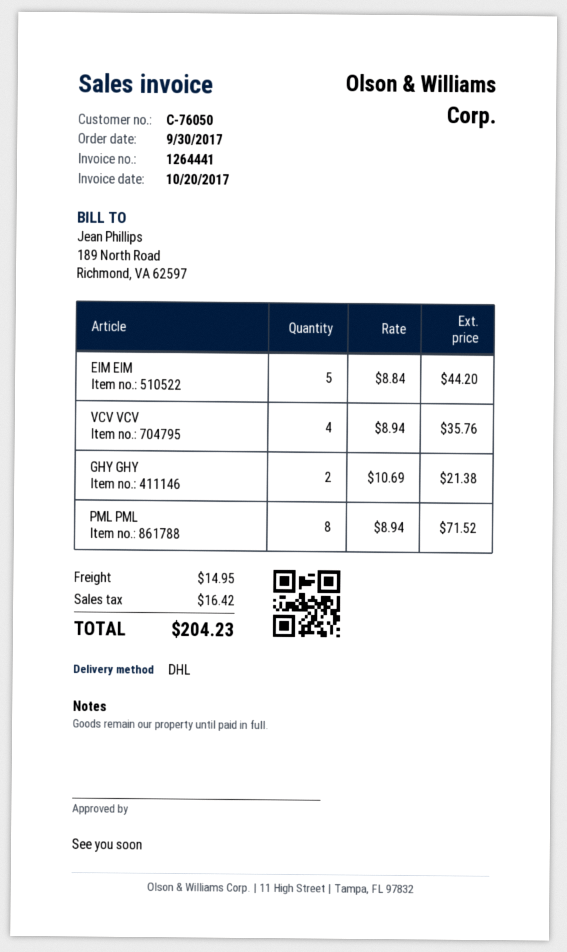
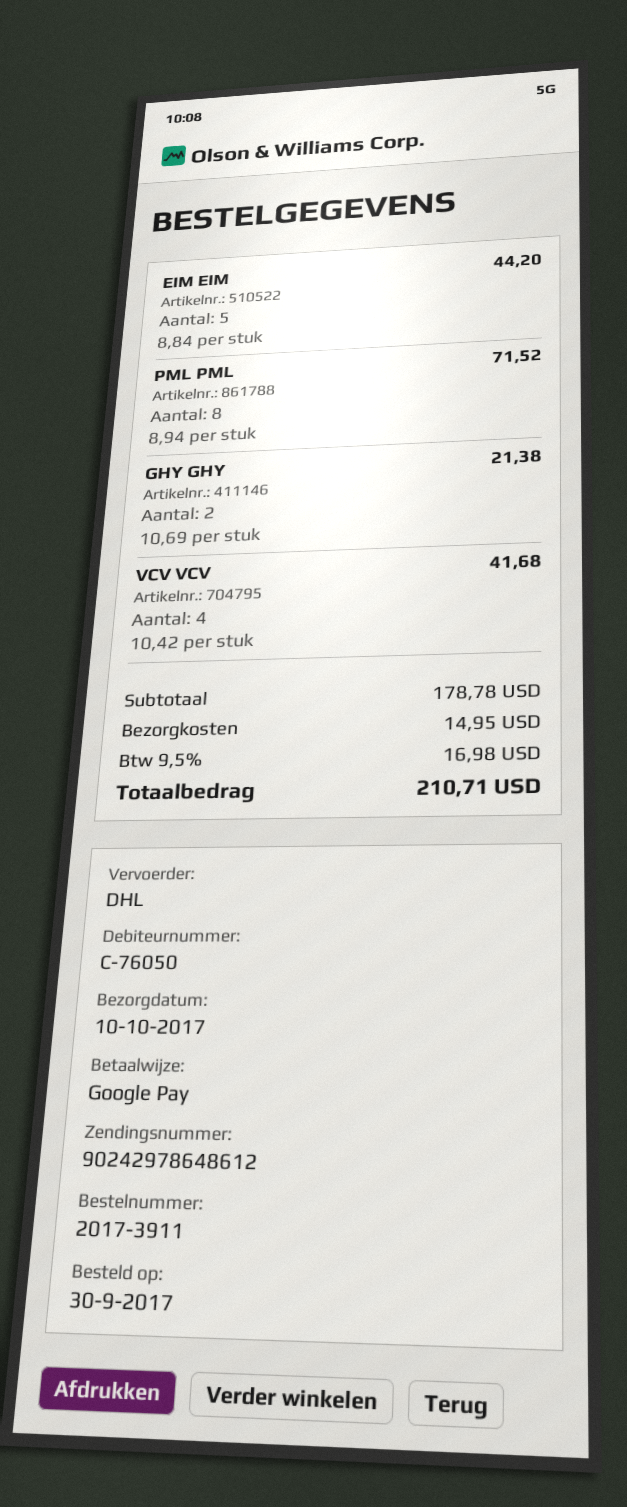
VCV VCV: 4 x 8.94 = 35.76 -> 4 x 10.42 = 41.68
tax: 16.42 -> 16.98
total: 204.23 -> 210.71

